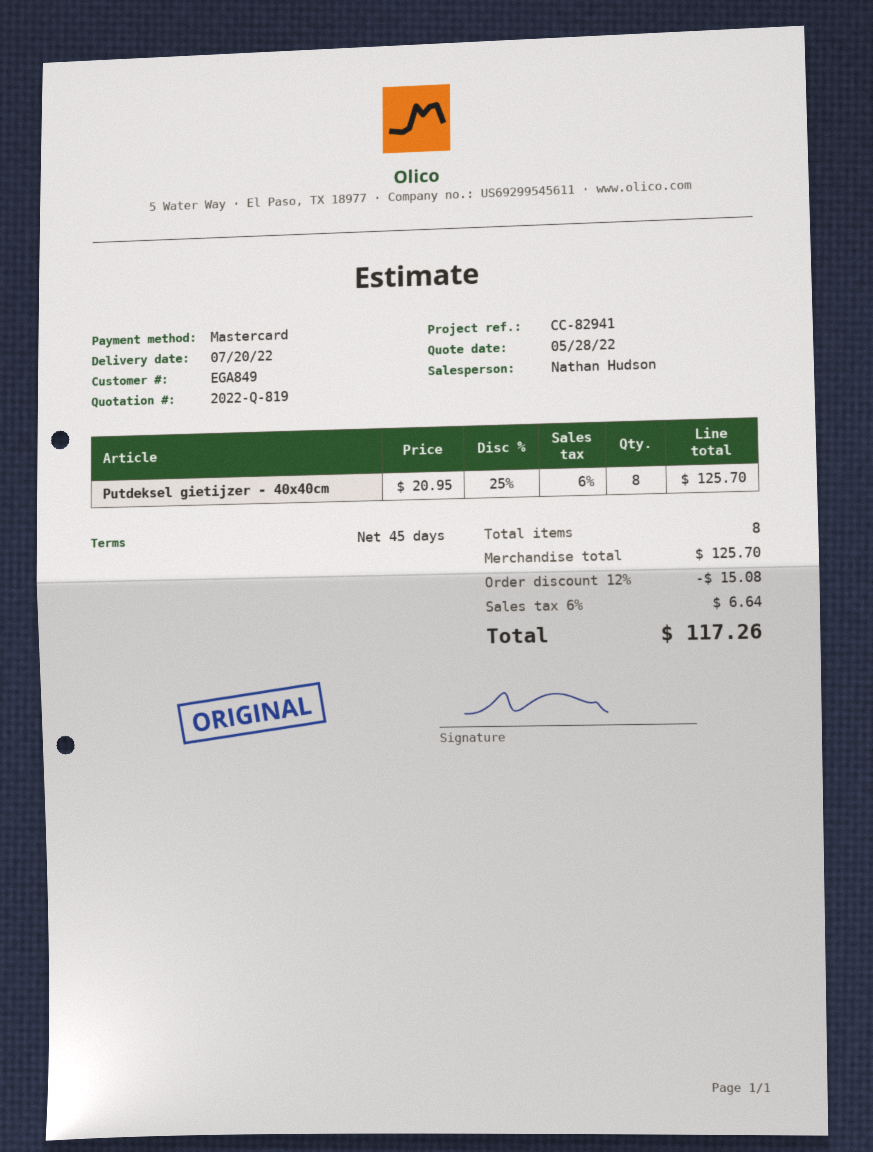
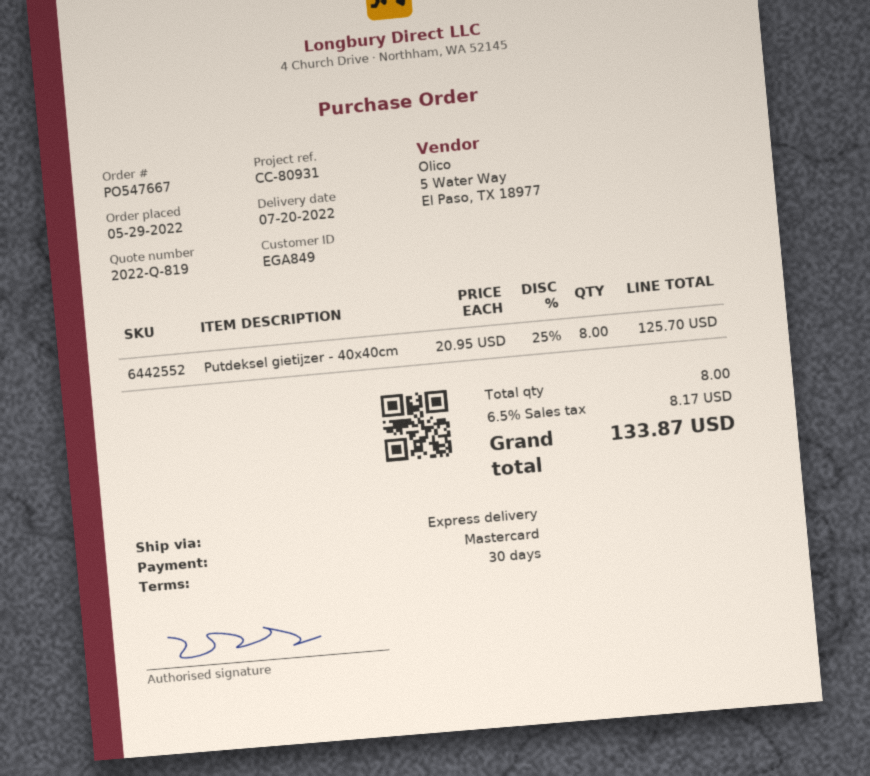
payment terms: 45 days -> 30 days
reference: CC-82941 -> CC-80931
discount: 12% = 15.08 -> none
tax: 6% = 6.64 -> 6.5% = 8.17
total: 117.26 -> 133.87

